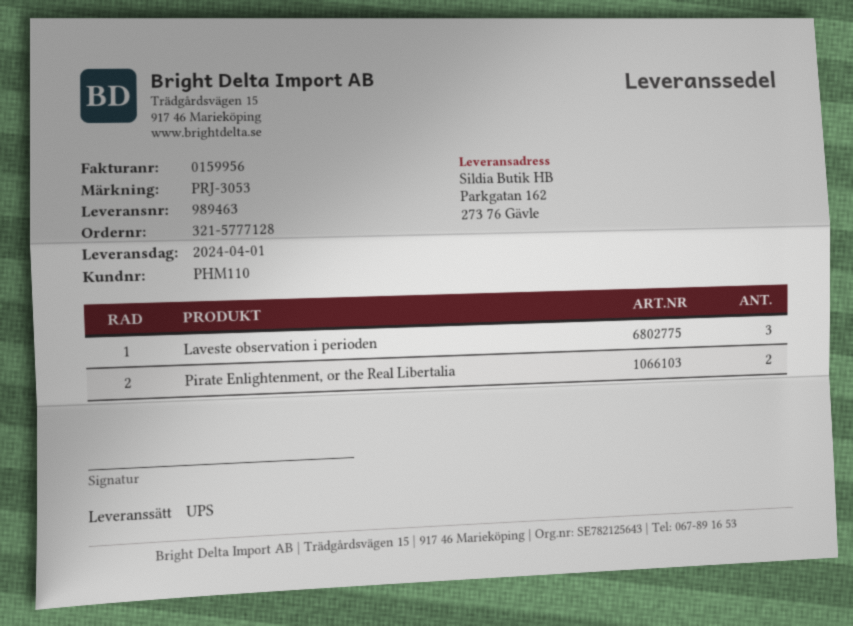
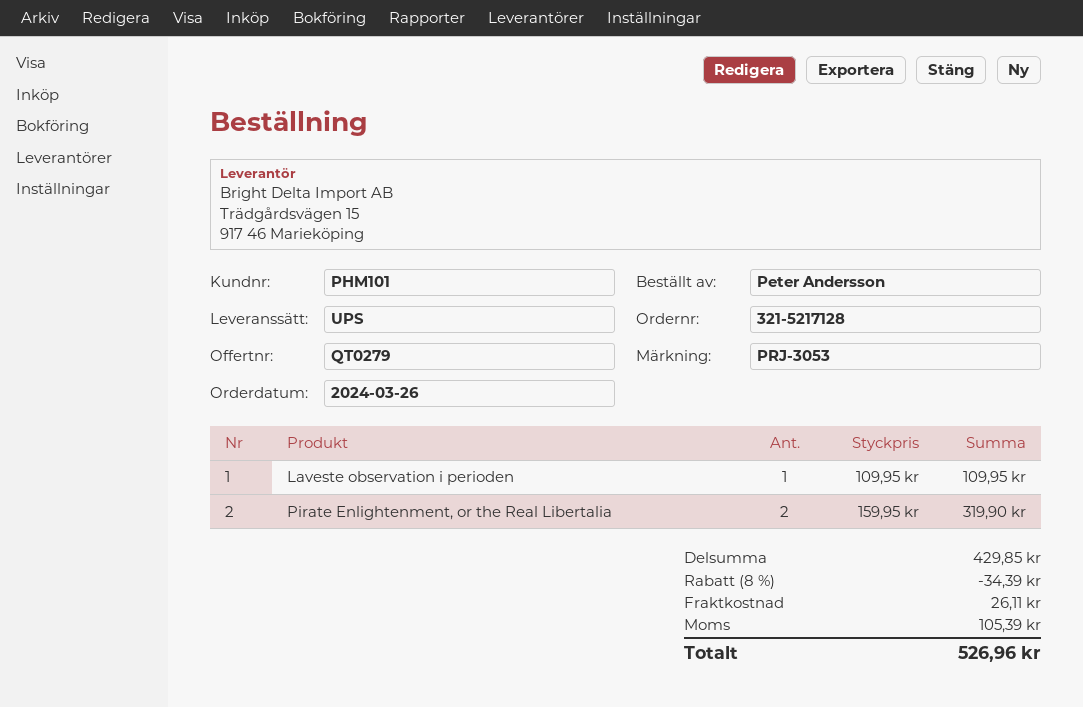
order number: 321-5777128 -> 321-5217128
customer number: PHM110 -> PHM101
Laveste observation i perioden: 3 -> 1

